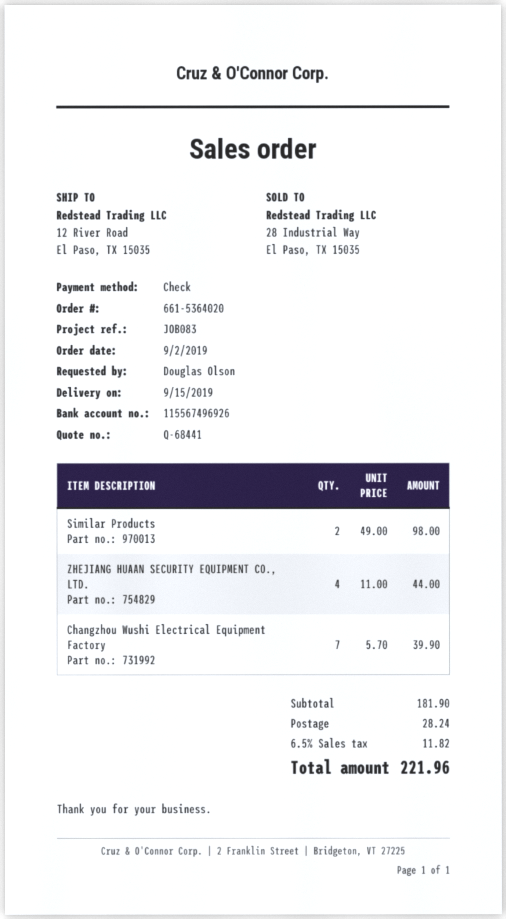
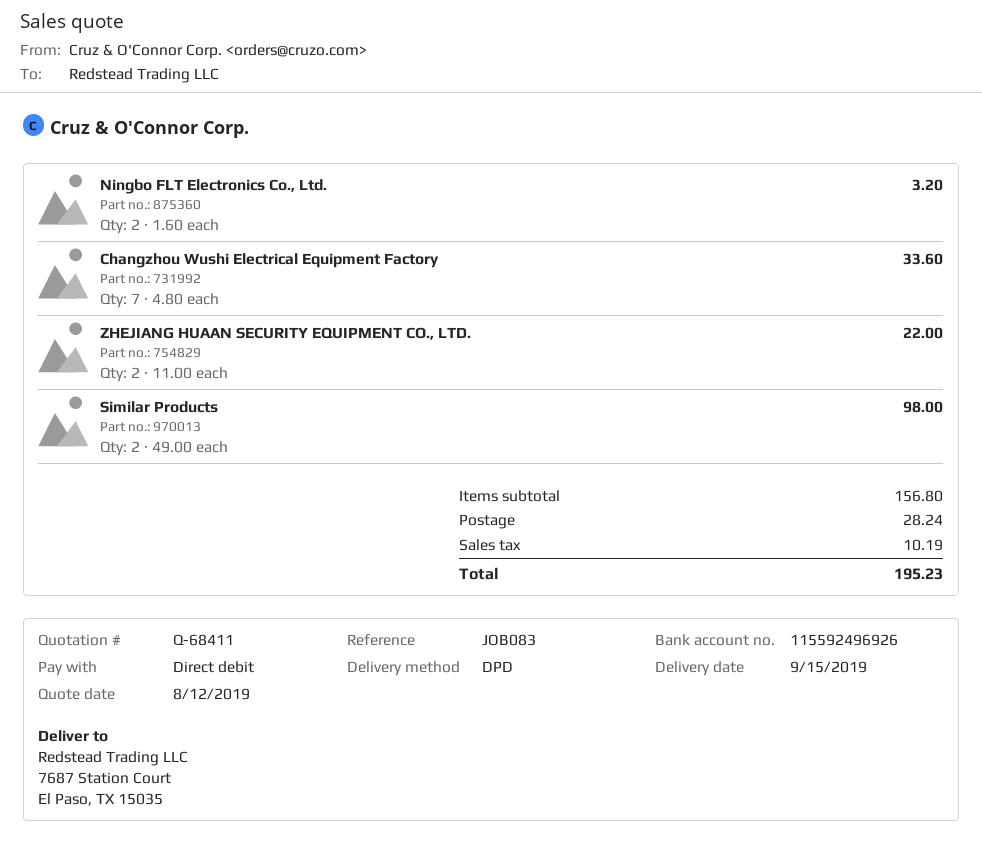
quote number: Q-68441 -> Q-68411
payment method: cheque -> direct debit
bank account: 115567496926 -> 115592496926
ship to: 12 River Road, El Paso, TX 15035 -> 7687 Station Court, El Paso, TX 15035
ZHEJIANG HUAAN SECURITY EQUIPMENT CO., LTD.: 4 x 11.00 = 44.00 -> 2 x 11.00 = 22.00
Changzhou Wushi Electrical Equipment Factory: 7 x 5.70 = 39.90 -> 7 x 4.80 = 33.60
Ningbo FLT Electronics Co., Ltd.: none -> 2 x 1.60 = 3.20
subtotal: 181.90 -> 156.80
tax: 11.82 -> 10.19
total: 221.96 -> 195.23

